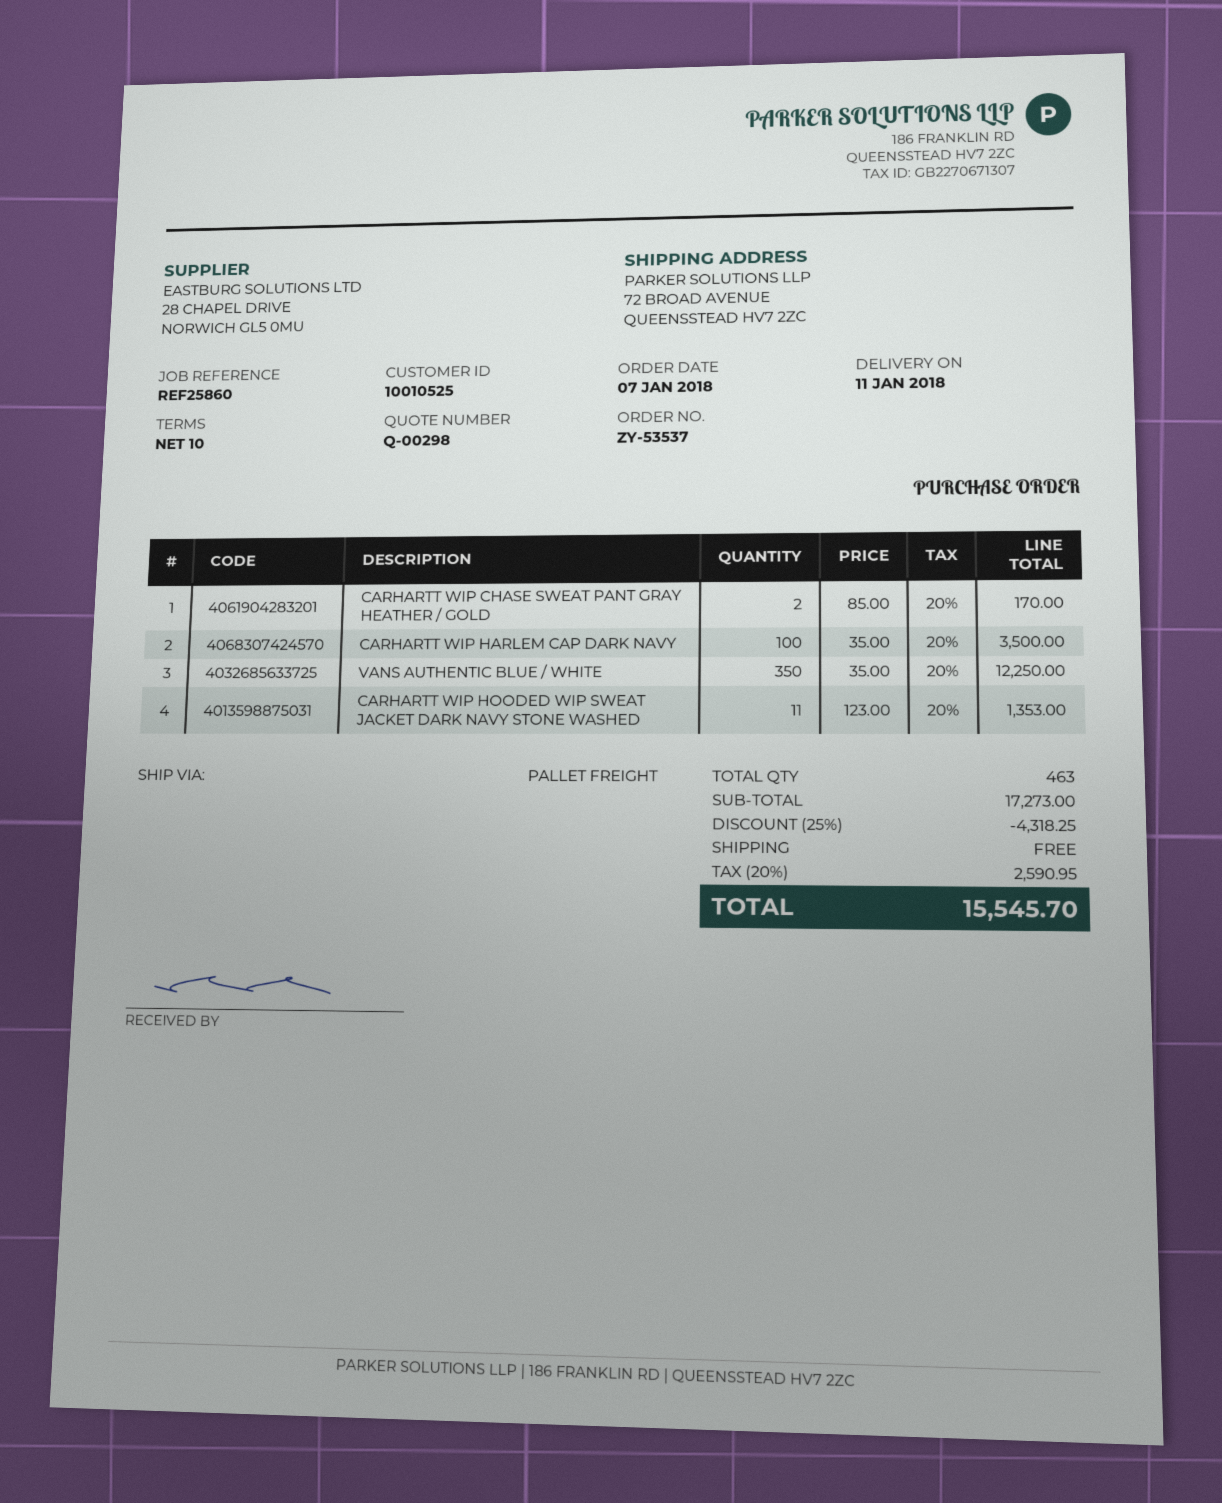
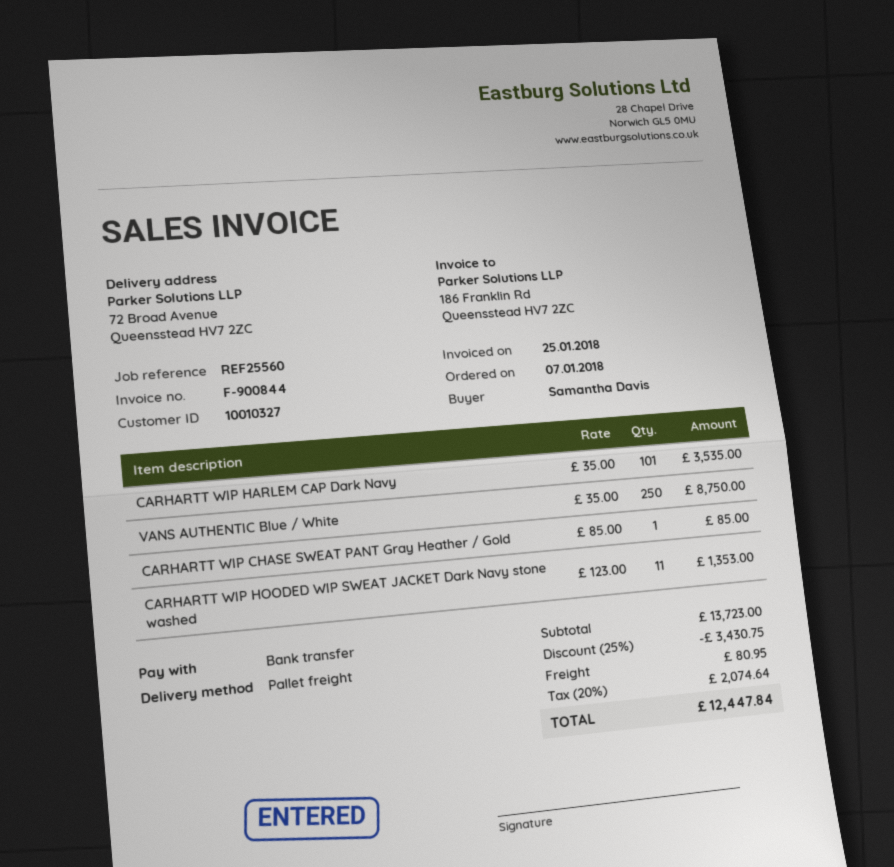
customer number: 10010525 -> 10010327
reference: REF25860 -> REF25560
CARHARTT WIP CHASE SWEAT PANT GRAY HEATHER / GOLD: 2 x 85.00 = 170.00 -> 1 x 85.00 = 85.00
CARHARTT WIP HARLEM CAP DARK NAVY: 100 x 35.00 = 3500.00 -> 101 x 35.00 = 3535.00
VANS AUTHENTIC BLUE / WHITE: 350 x 35.00 = 12250.00 -> 250 x 35.00 = 8750.00
subtotal: 17273.00 -> 13723.00
discount: 25% = 4318.25 -> 25% = 3430.75
shipping: 0.00 -> 80.95
tax: 20% = 2590.95 -> 20% = 2074.64
total: 15545.70 -> 12447.84

